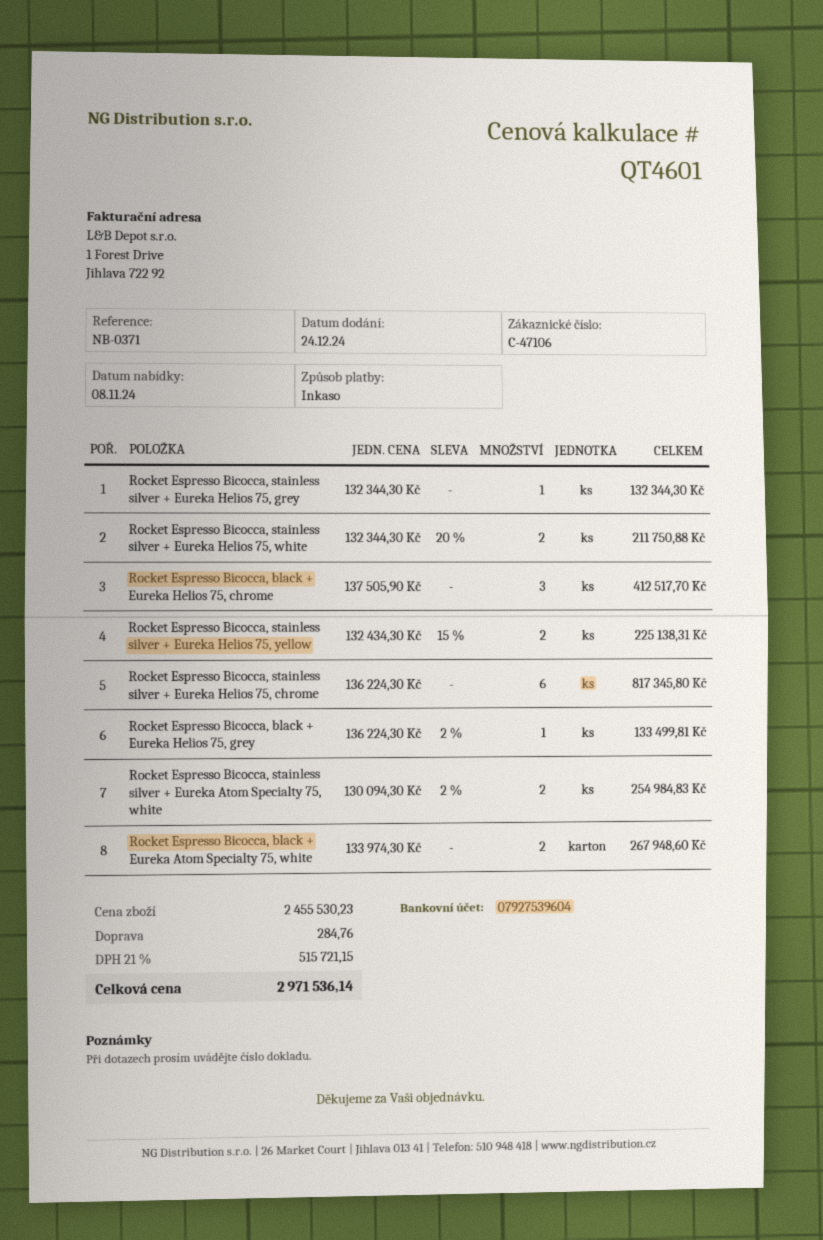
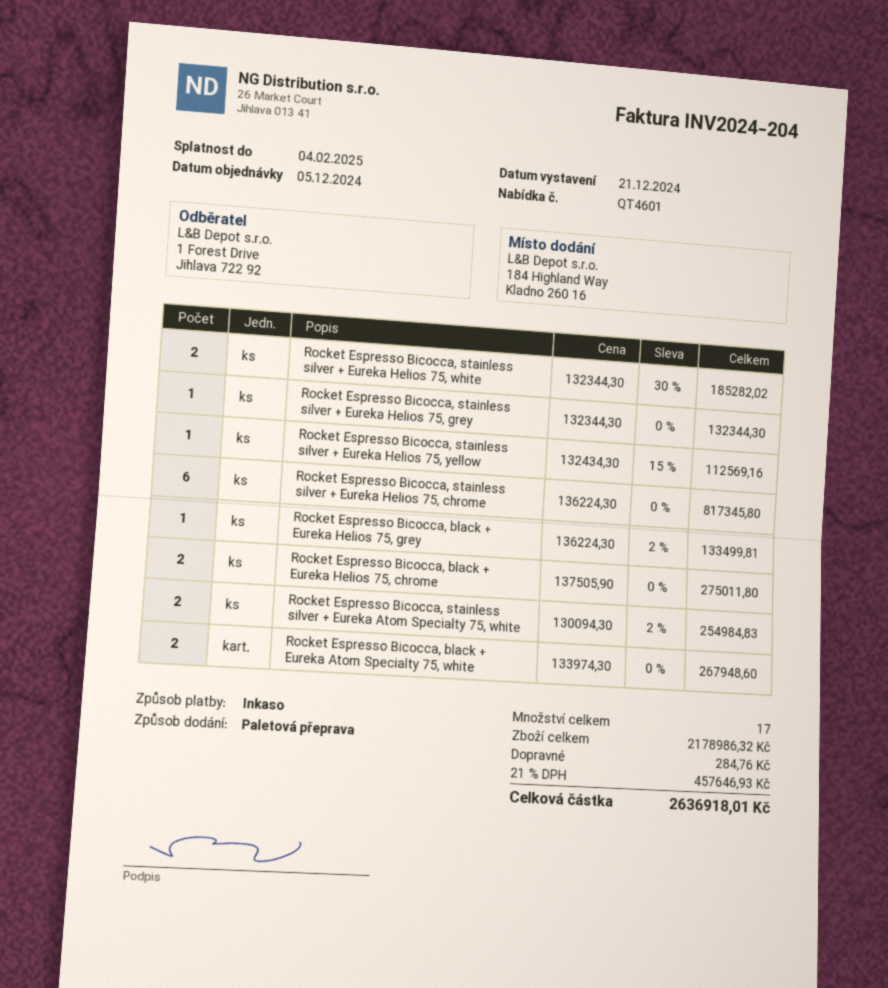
Rocket Espresso Bicocca, stainless silver + Eureka Helios 75, white: 2 x 132344.30 - 20% = 211750.88 -> 2 x 132344.30 - 30% = 185282.02
Rocket Espresso Bicocca, black + Eureka Helios 75, chrome: 3 x 137505.90 = 412517.70 -> 2 x 137505.90 = 275011.80
Rocket Espresso Bicocca, stainless silver + Eureka Helios 75, yellow: 2 x 132434.30 - 15% = 225138.31 -> 1 x 132434.30 - 15% = 112569.16
subtotal: 2455530.23 -> 2178986.32
tax: 21% = 515721.15 -> 21% = 457646.93
total: 2971536.14 -> 2636918.01

